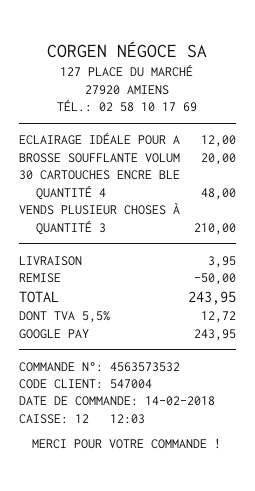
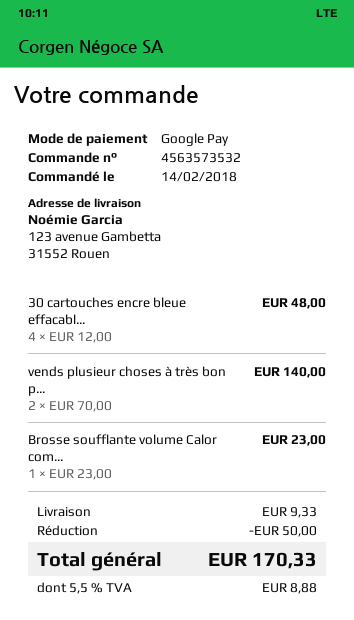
ECLAIRAGE IDÉALE POUR A: 1 for 12.00 -> none
BROSSE SOUFFLANTE VOLUM: 1 for 20.00 -> 1 for 23.00
VENDS PLUSIEUR CHOSES À: 3 for 210.00 -> 2 for 140.00
shipping: 3.95 -> 9.33
tax: 5.5% = 12.72 -> 5.5% = 8.88
total: 243.95 -> 170.33

